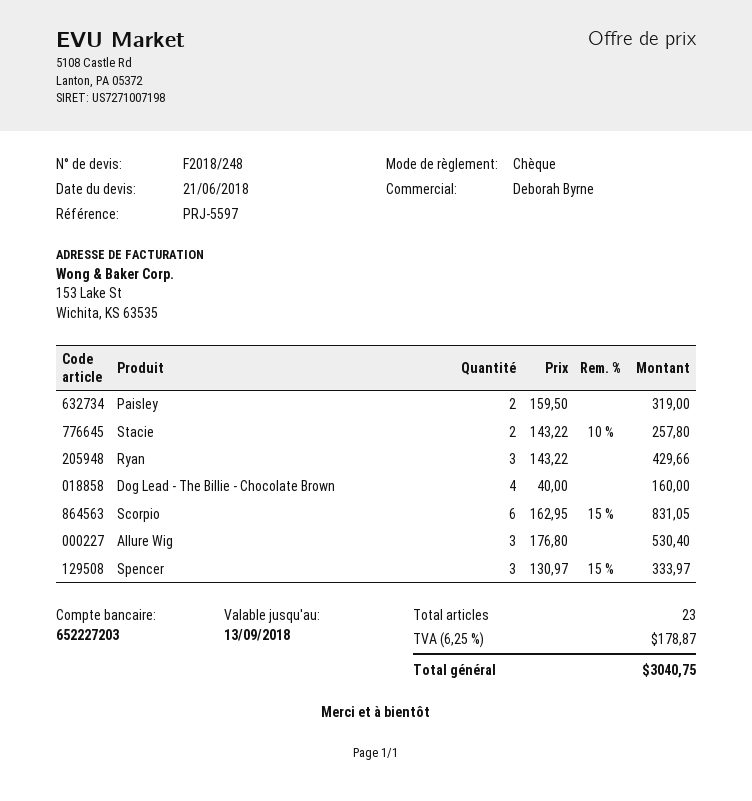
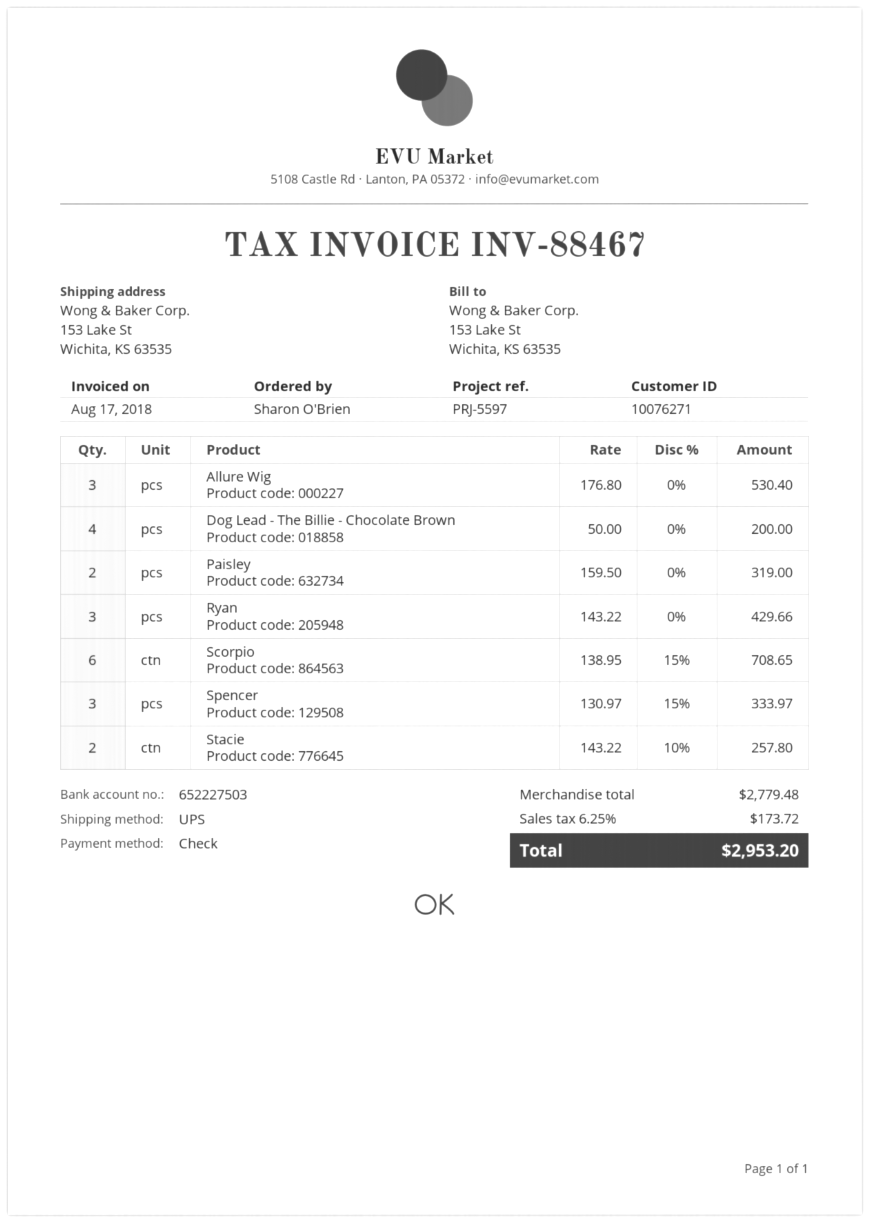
bank account: 652227203 -> 652227503
Dog Lead - The Billie - Chocolate Brown: 4 x 40.00 = 160.00 -> 4 x 50.00 = 200.00
Scorpio: 6 x 162.95 - 15% = 831.05 -> 6 x 138.95 - 15% = 708.65
tax: 6.25% = 178.87 -> 6.25% = 173.72
total: 3040.75 -> 2953.20

